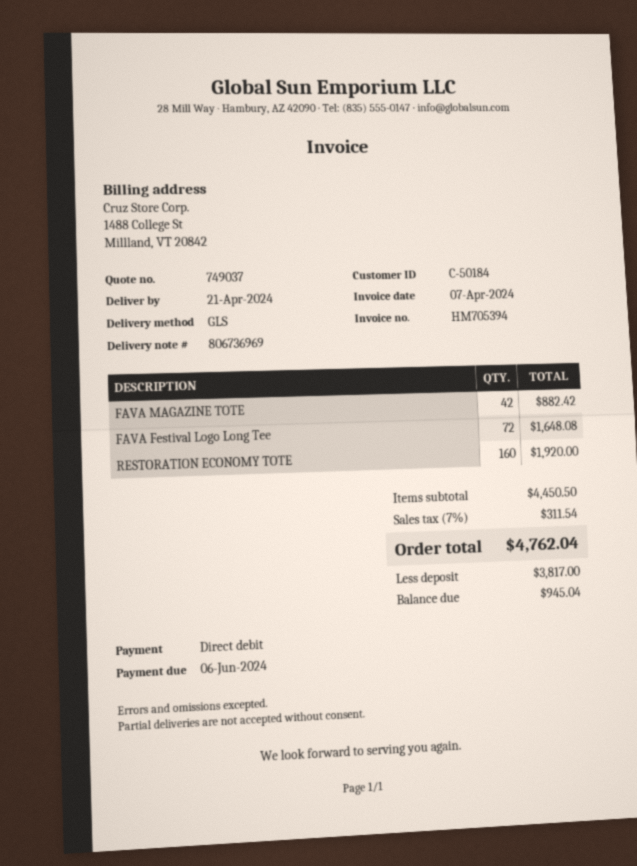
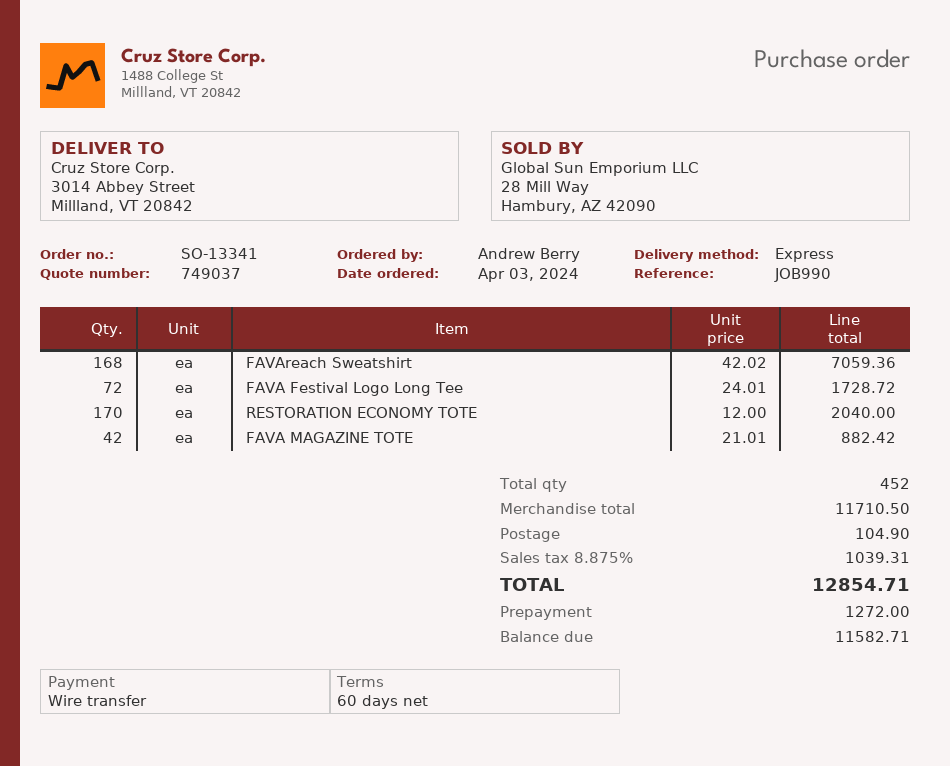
payment method: direct debit -> bank transfer
shipping method: GLS -> express
FAVA Festival Logo Long Tee: 72 for 1648.08 -> 72 for 1728.72
RESTORATION ECONOMY TOTE: 160 for 1920.00 -> 170 for 2040.00
FAVAreach Sweatshirt: none -> 168 for 7059.36
subtotal: 4450.50 -> 11710.50
shipping: none -> 104.90
tax: 7% = 311.54 -> 8.875% = 1039.31
total: 4762.04 -> 12854.71
deposit: 3817.00 -> 1272.00
balance: 945.04 -> 11582.71

